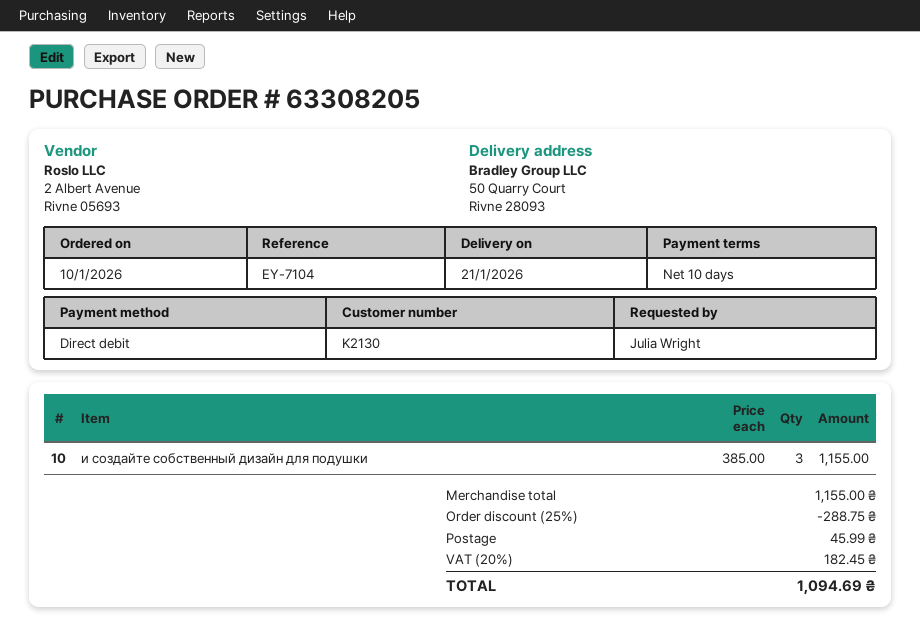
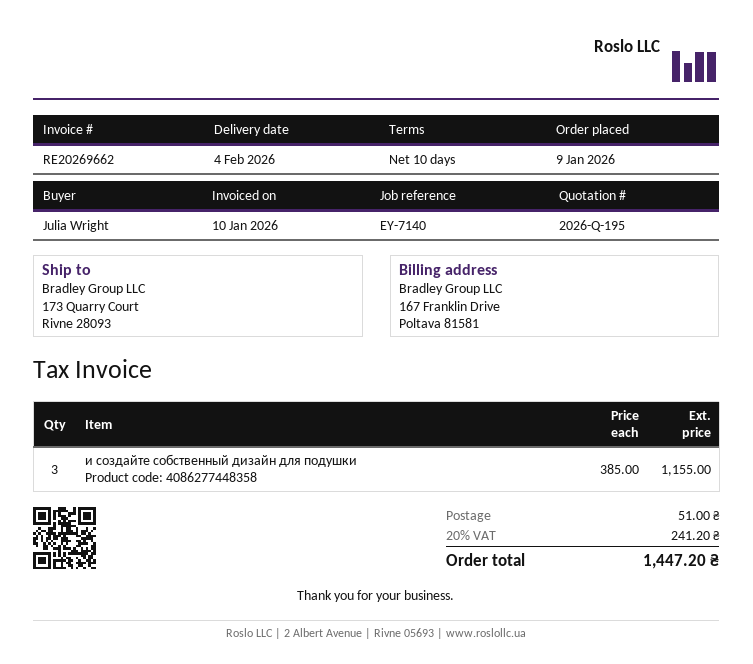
order date: 2026-01-10 -> 2026-01-09
delivery date: 2026-01-21 -> 2026-02-04
reference: EY-7104 -> EY-7140
ship to: 50 Quarry Court, Rivne 28093 -> 173 Quarry Court, Rivne 28093
discount: 25% = 288.75 -> none
shipping: 45.99 -> 51.00
tax: 20% = 182.45 -> 20% = 241.20
total: 1094.69 -> 1447.20

